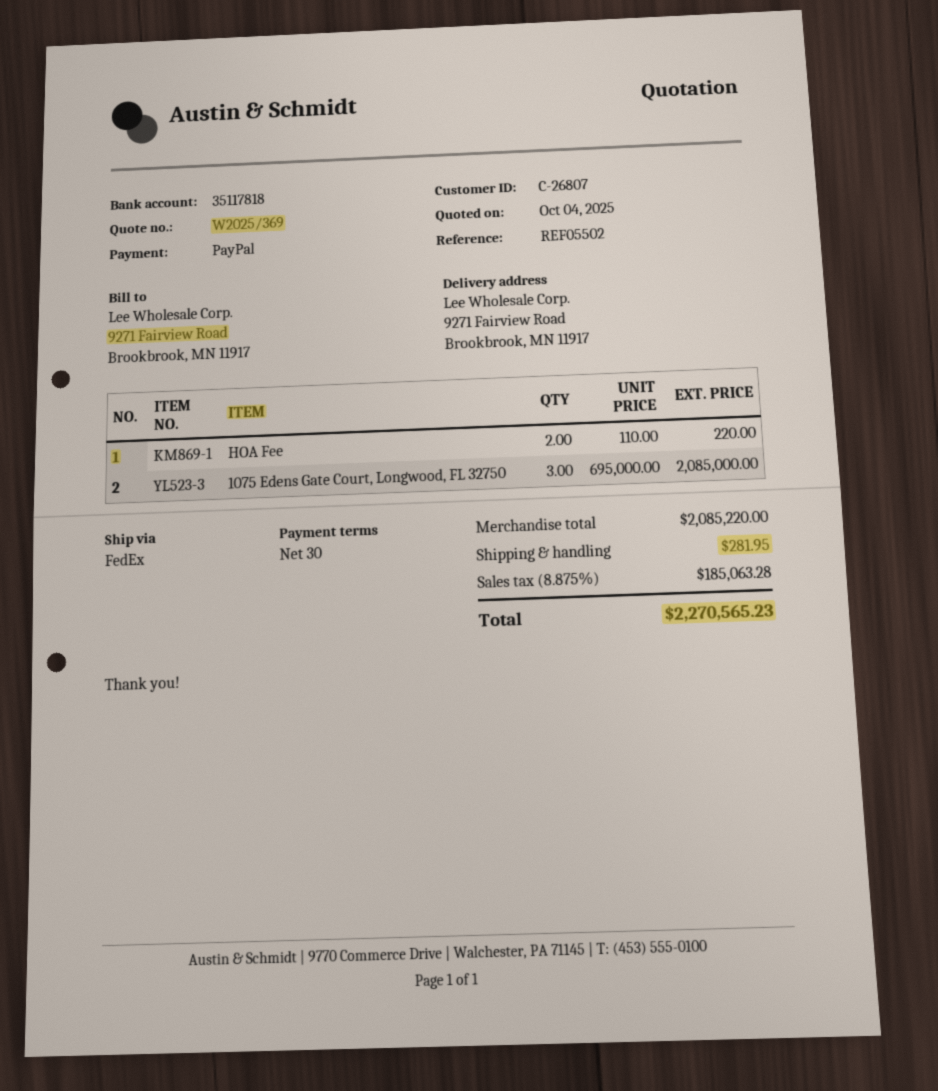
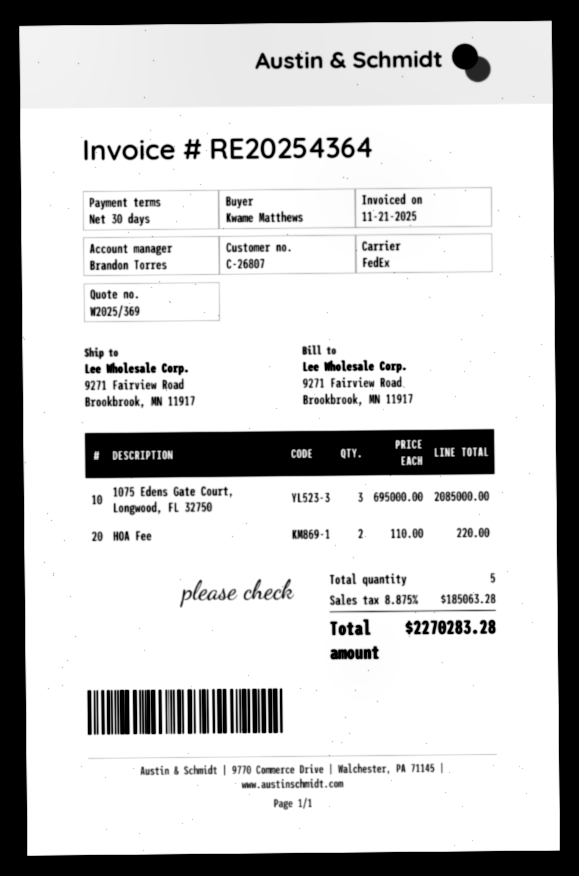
shipping: 281.95 -> none
total: 2270565.23 -> 2270283.28

